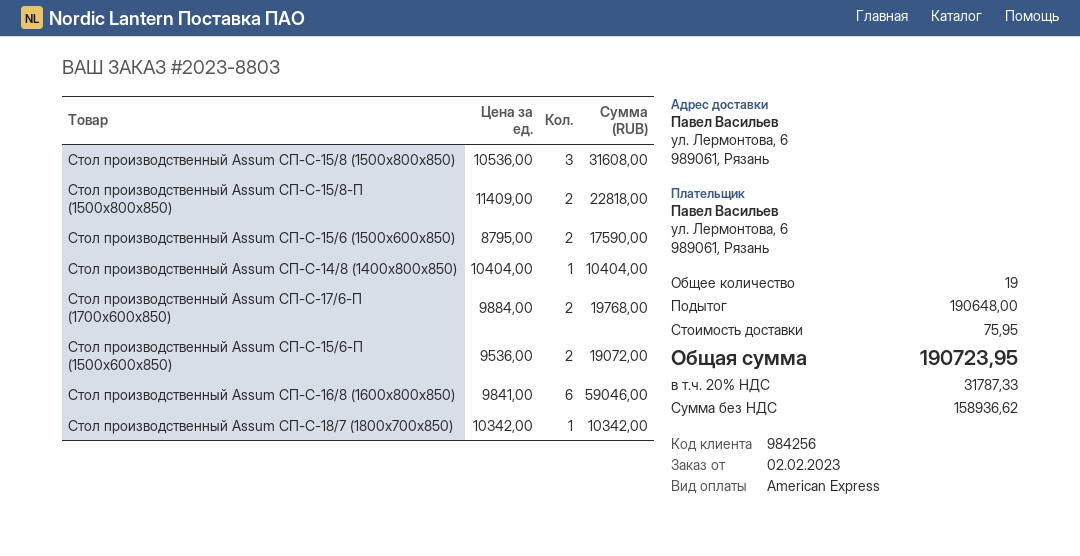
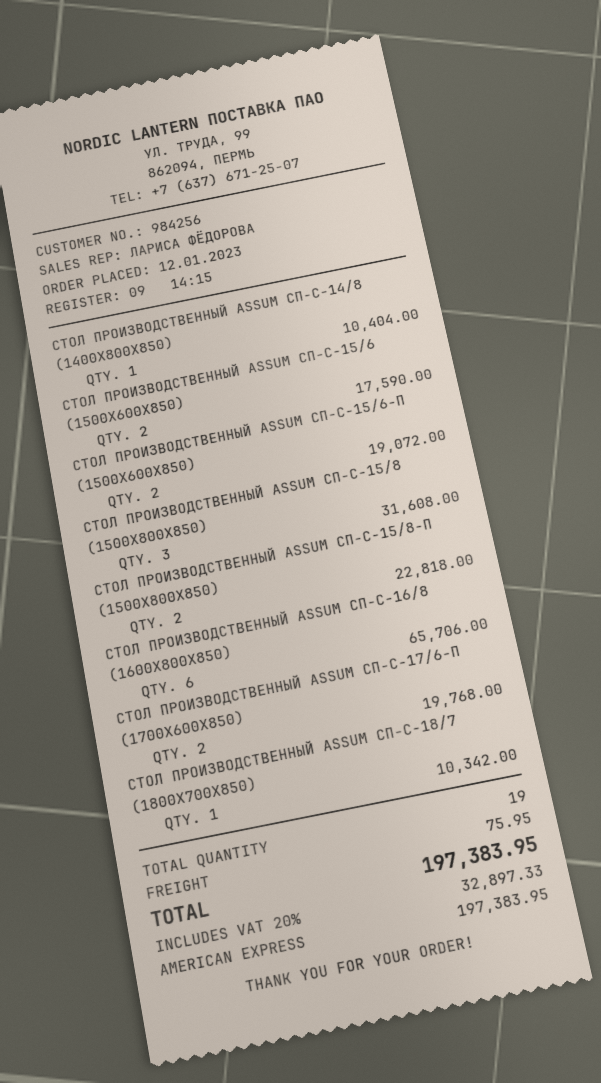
order date: 2023-02-02 -> 2023-01-12
Стол производственный Assum СП-С-16/8 (1600х800х850): 6 for 59046.00 -> 6 for 65706.00
tax: 20% = 31787.33 -> 20% = 32897.33
total: 190723.95 -> 197383.95

